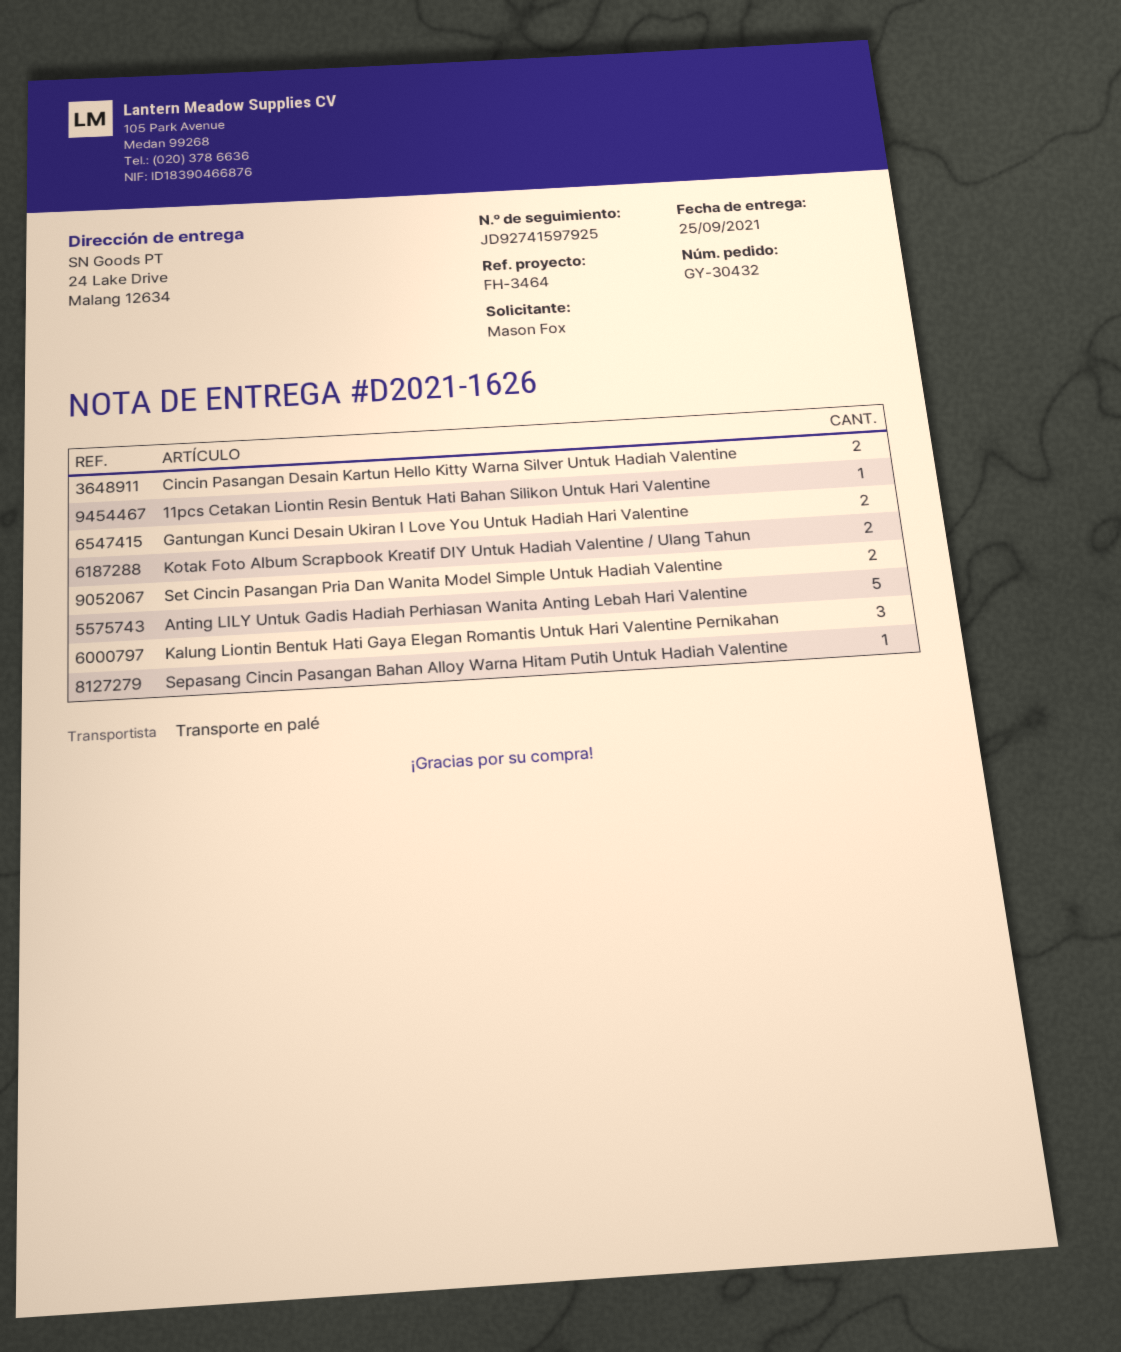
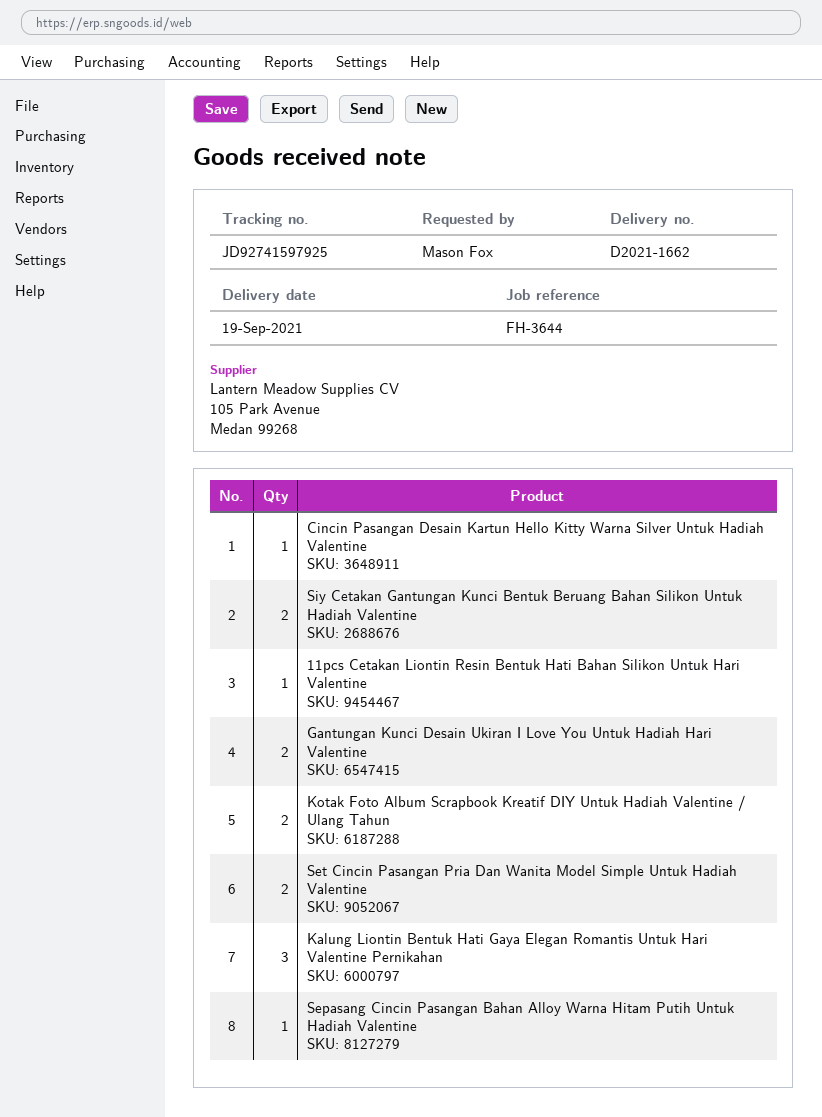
delivery note number: D2021-1626 -> D2021-1662
delivery date: 2021-09-25 -> 2021-09-19
reference: FH-3464 -> FH-3644
Cincin Pasangan Desain Kartun Hello Kitty Warna Silver Untuk Hadiah Valentine: 2 -> 1
Anting LILY Untuk Gadis Hadiah Perhiasan Wanita Anting Lebah Hari Valentine: 5 -> none
Siy Cetakan Gantungan Kunci Bentuk Beruang Bahan Silikon Untuk Hadiah Valentine: none -> 2

